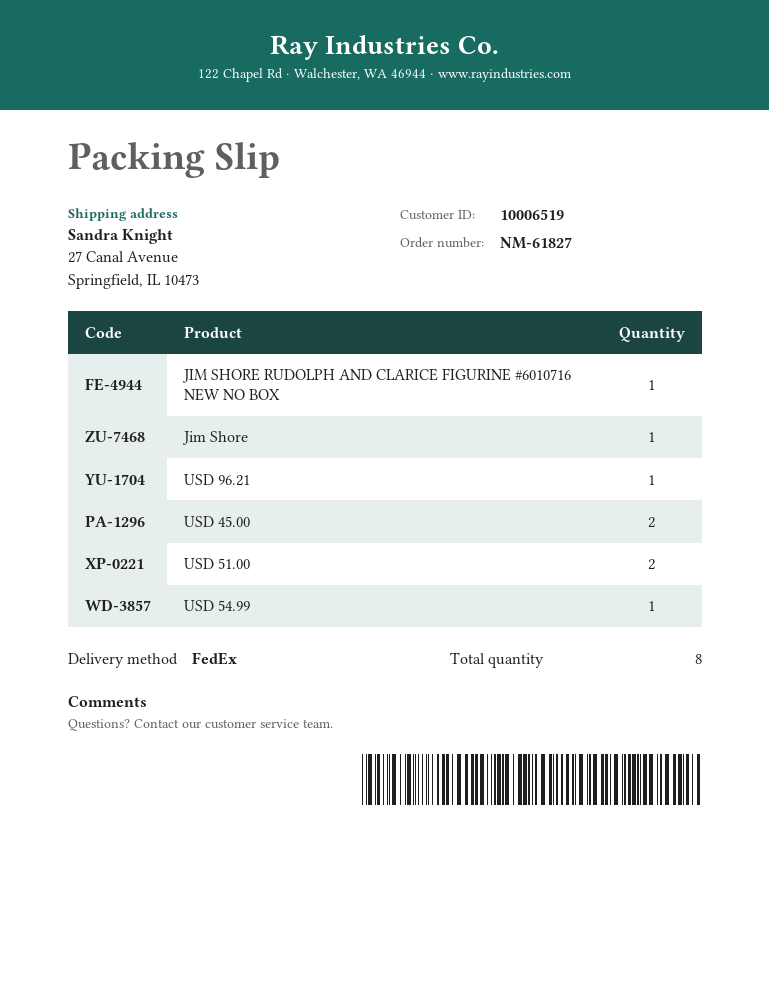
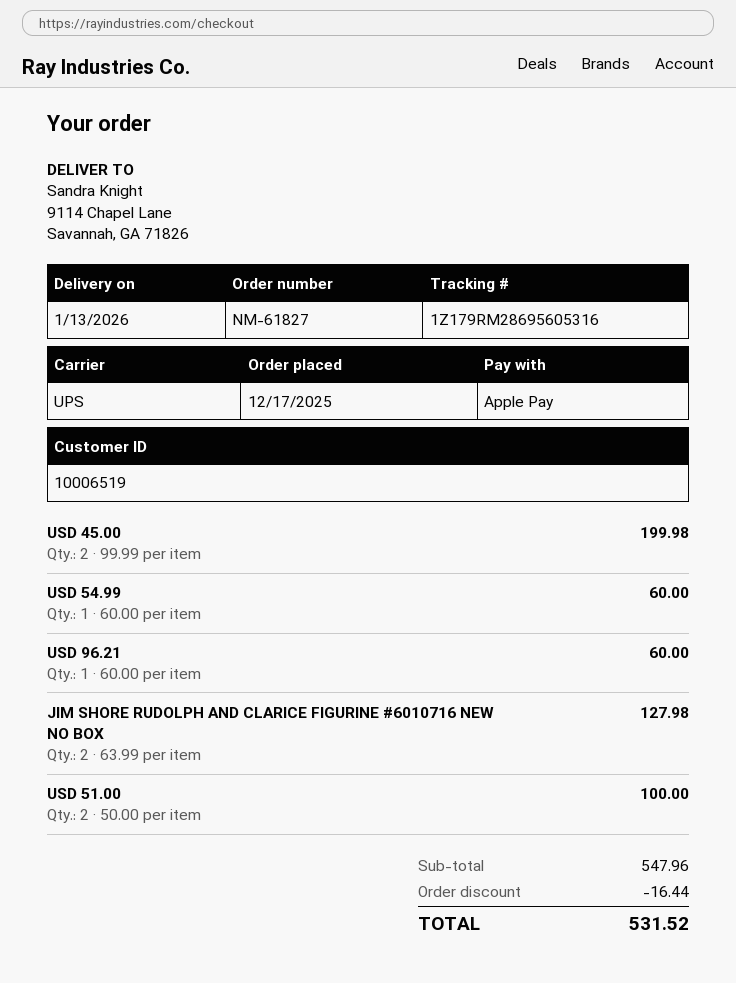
shipping method: FedEx -> UPS
ship to: 27 Canal Avenue, Springfield, IL 10473 -> 9114 Chapel Lane, Savannah, GA 71826
JIM SHORE RUDOLPH AND CLARICE FIGURINE #6010716 NEW NO BOX: 1 -> 2
Jim Shore: 1 -> none

